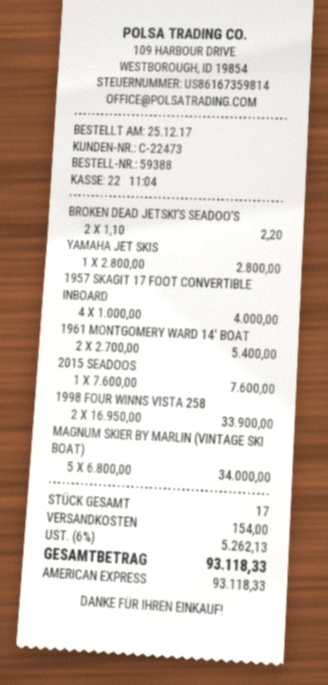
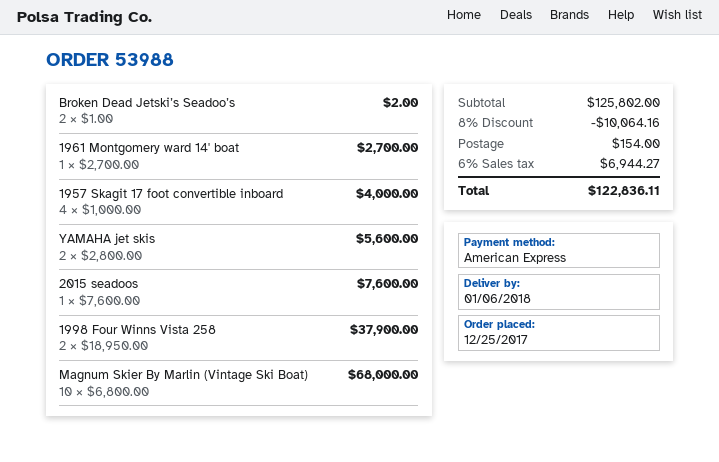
order number: 59388 -> 53988
BROKEN DEAD JETSKI’S SEADOO’S: 2 x 1.10 = 2.20 -> 2 x 1.00 = 2.00
YAMAHA JET SKIS: 1 x 2800.00 = 2800.00 -> 2 x 2800.00 = 5600.00
1961 MONTGOMERY WARD 14' BOAT: 2 x 2700.00 = 5400.00 -> 1 x 2700.00 = 2700.00
1998 FOUR WINNS VISTA 258: 2 x 16950.00 = 33900.00 -> 2 x 18950.00 = 37900.00
MAGNUM SKIER BY MARLIN (VINTAGE SKI BOAT): 5 x 6800.00 = 34000.00 -> 10 x 6800.00 = 68000.00
discount: none -> 8% = 10064.16
tax: 6% = 5262.13 -> 6% = 6944.27
total: 93118.33 -> 122836.11

